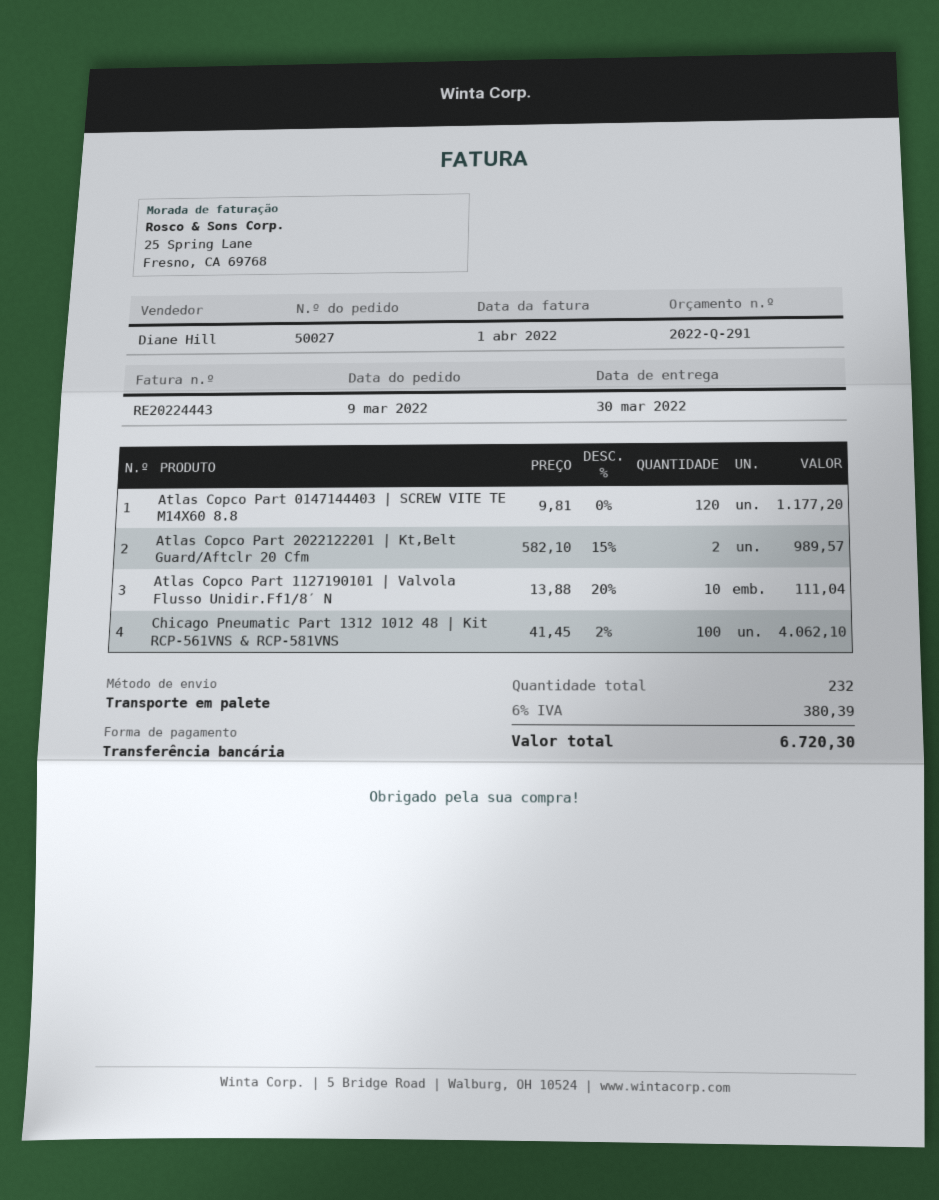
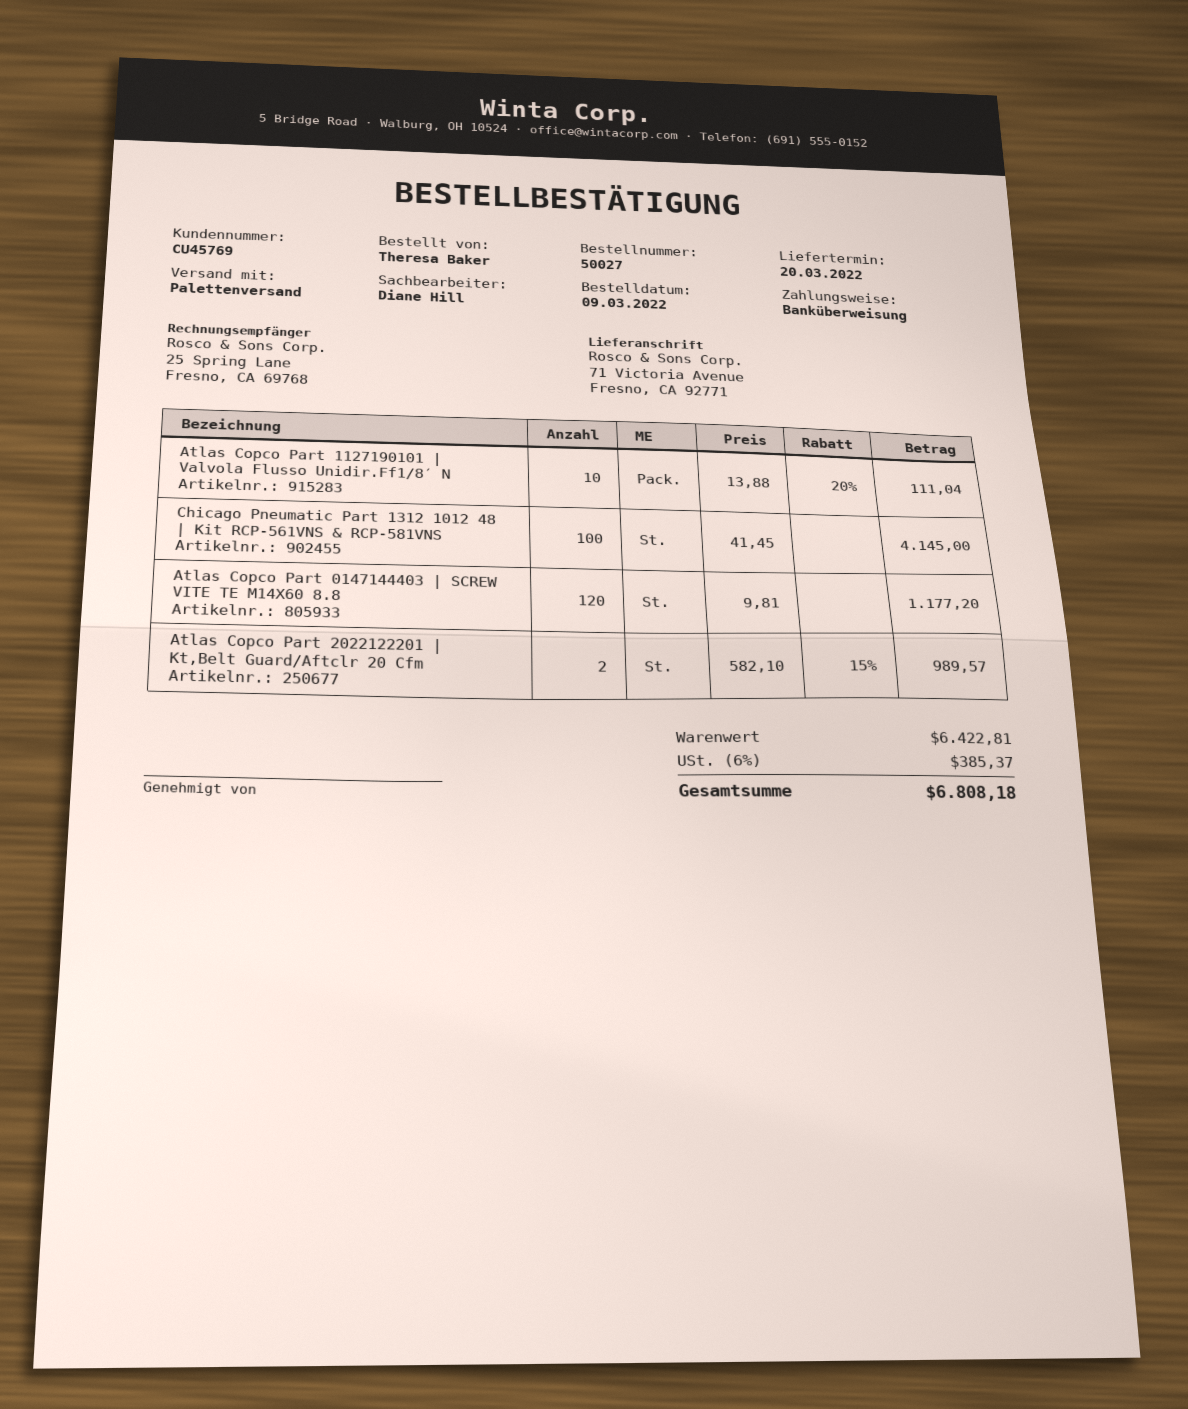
delivery date: 2022-03-30 -> 2022-03-20
Chicago Pneumatic Part 1312 1012 48 | Kit RCP-561VNS & RCP-581VNS: 100 x 41.45 - 2% = 4062.10 -> 100 x 41.45 = 4145.00
tax: 6% = 380.39 -> 6% = 385.37
total: 6720.30 -> 6808.18

